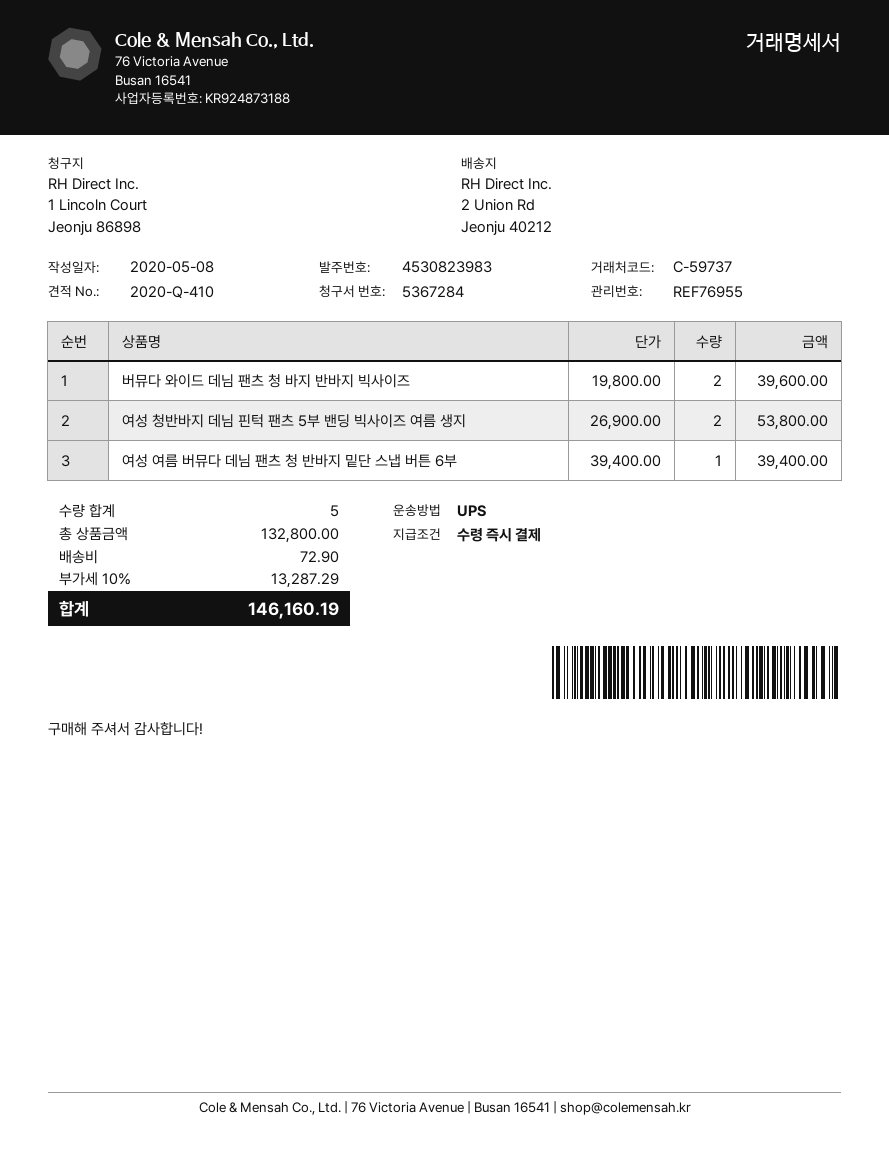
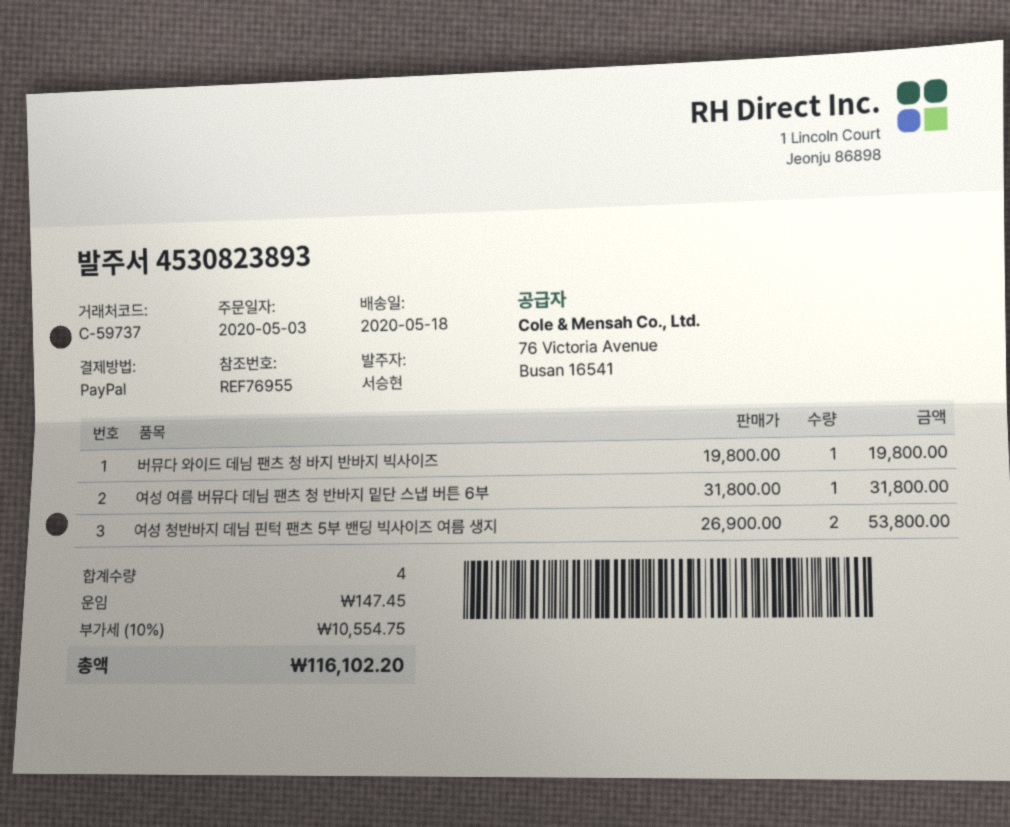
order number: 4530823983 -> 4530823893
버뮤다 와이드 데님 팬츠 청 바지 반바지 빅사이즈: 2 x 19800.00 = 39600.00 -> 1 x 19800.00 = 19800.00
여성 여름 버뮤다 데님 팬츠 청 반바지 밑단 스냅 버튼 6부: 1 x 39400.00 = 39400.00 -> 1 x 31800.00 = 31800.00
total quantity: 5 -> 4
shipping: 72.90 -> 147.45
tax: 10% = 13287.29 -> 10% = 10554.75
total: 146160.19 -> 116102.20

